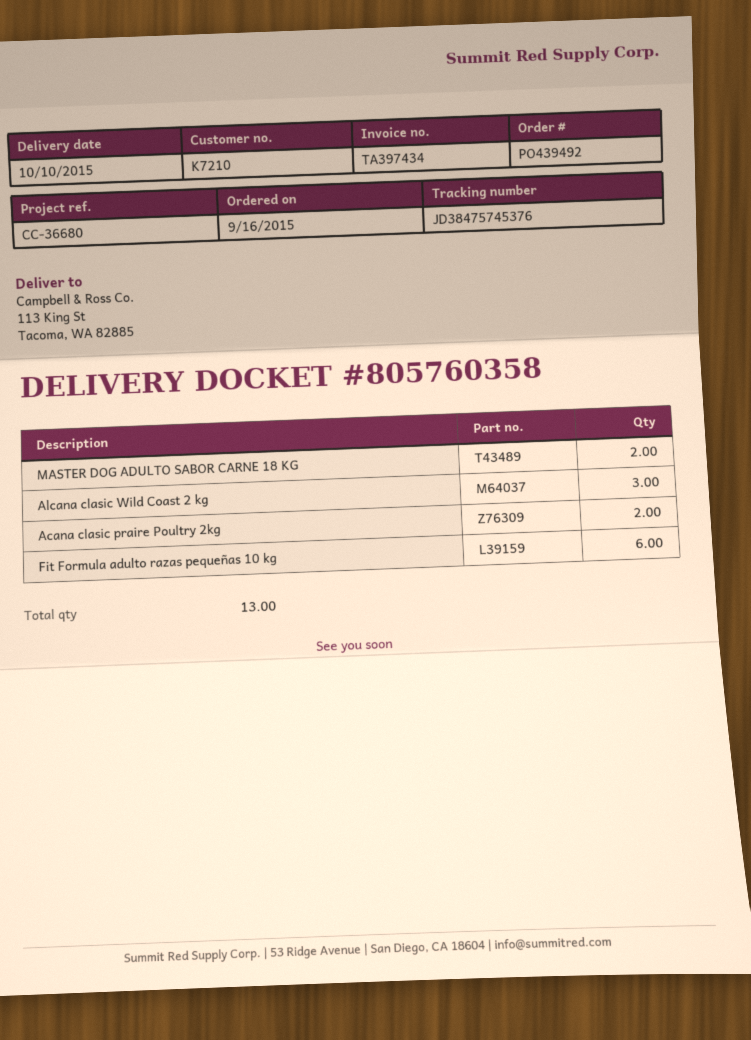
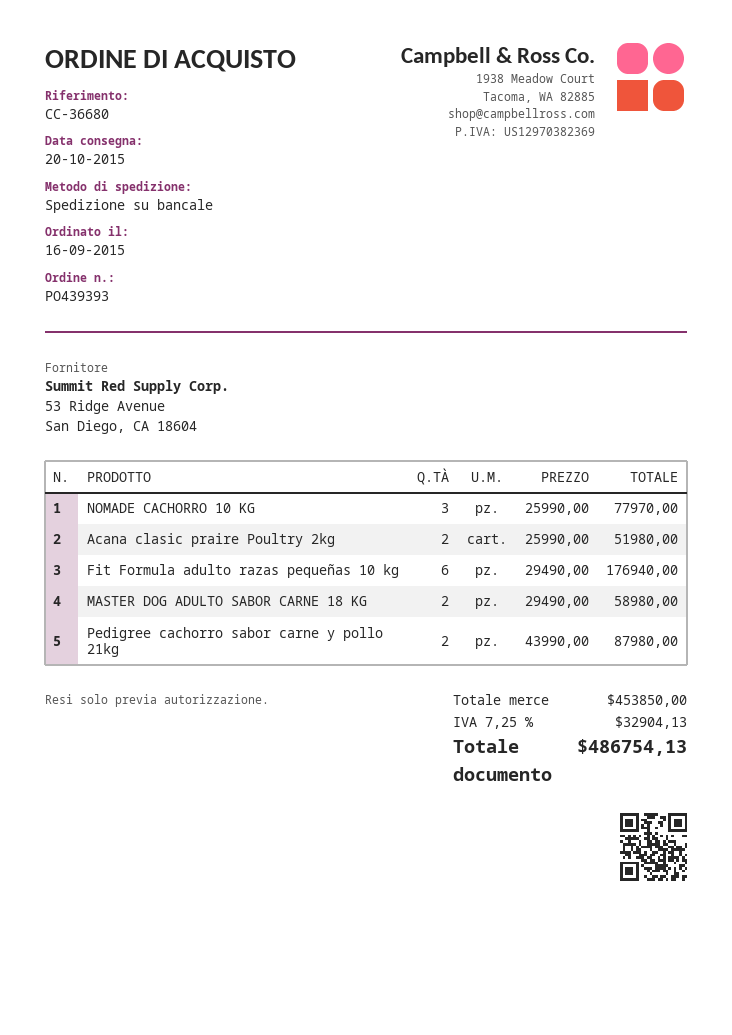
order number: PO439492 -> PO439393
delivery date: 2015-10-10 -> 2015-10-20
Alcana clasic Wild Coast 2 kg: 3 -> none
NOMADE CACHORRO 10 KG: none -> 3
Pedigree cachorro sabor carne y pollo 21kg: none -> 2

